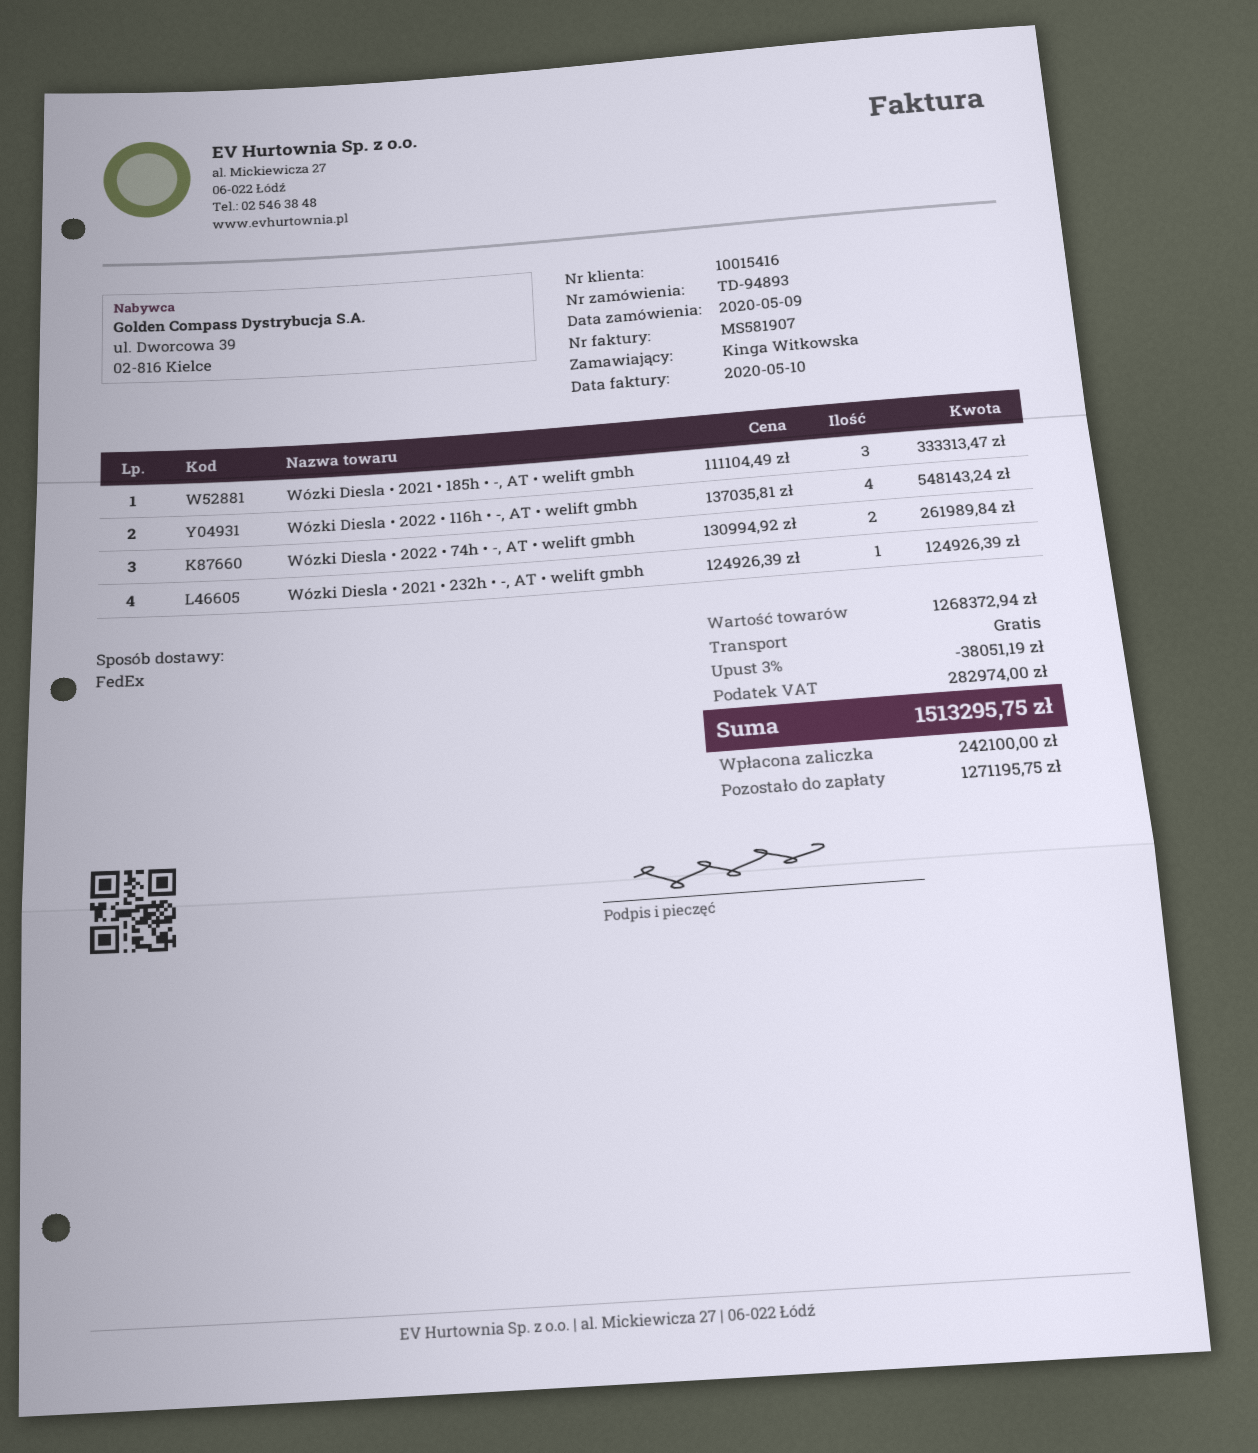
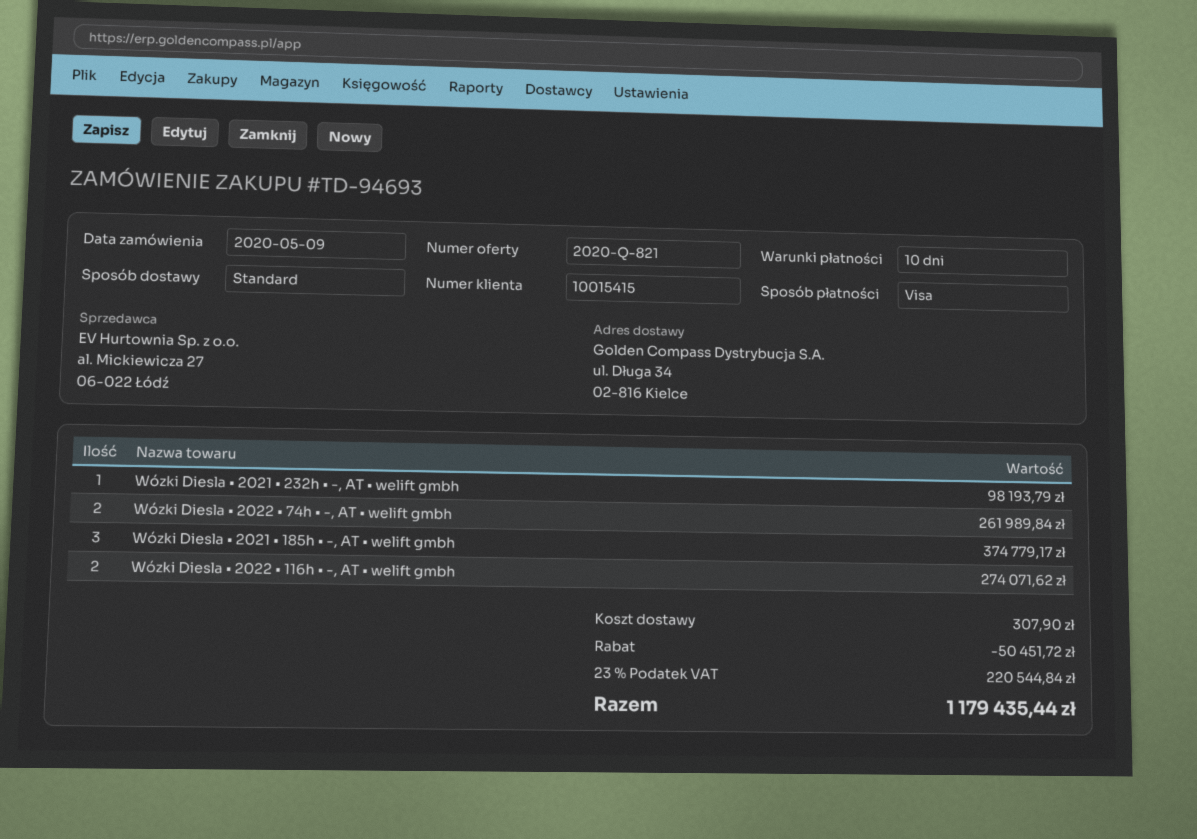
order number: TD-94893 -> TD-94693
customer number: 10015416 -> 10015415
shipping method: FedEx -> standard
Wózki Diesla • 2021 • 185h • -, AT • welift gmbh: 3 for 333313.47 -> 3 for 374779.17
Wózki Diesla • 2022 • 116h • -, AT • welift gmbh: 4 for 548143.24 -> 2 for 274071.62
Wózki Diesla • 2021 • 232h • -, AT • welift gmbh: 1 for 124926.39 -> 1 for 98193.79
discount: 38051.19 -> 50451.72
shipping: 0.00 -> 307.90
tax: 282974.00 -> 220544.84
total: 1513295.75 -> 1179435.44

